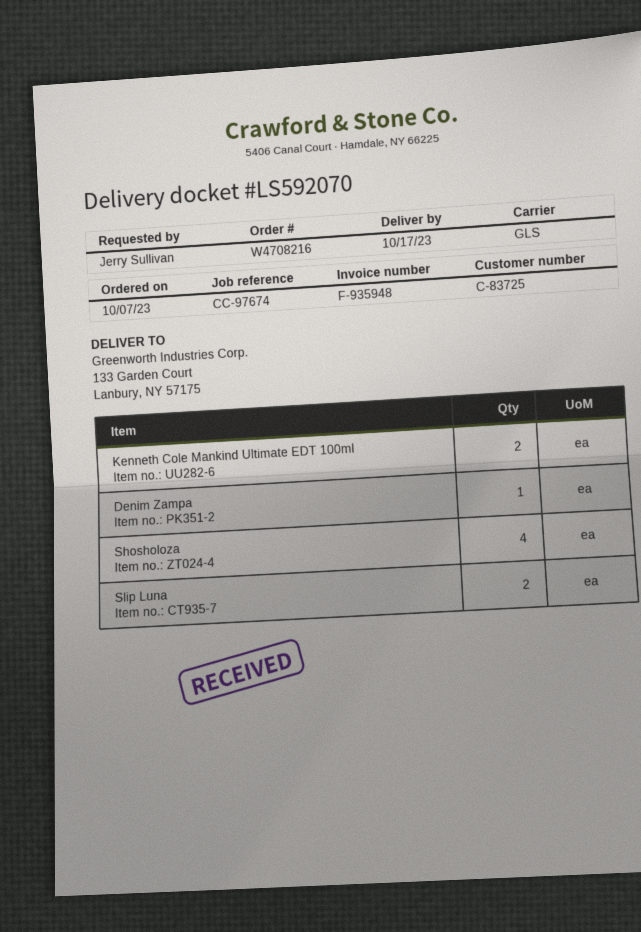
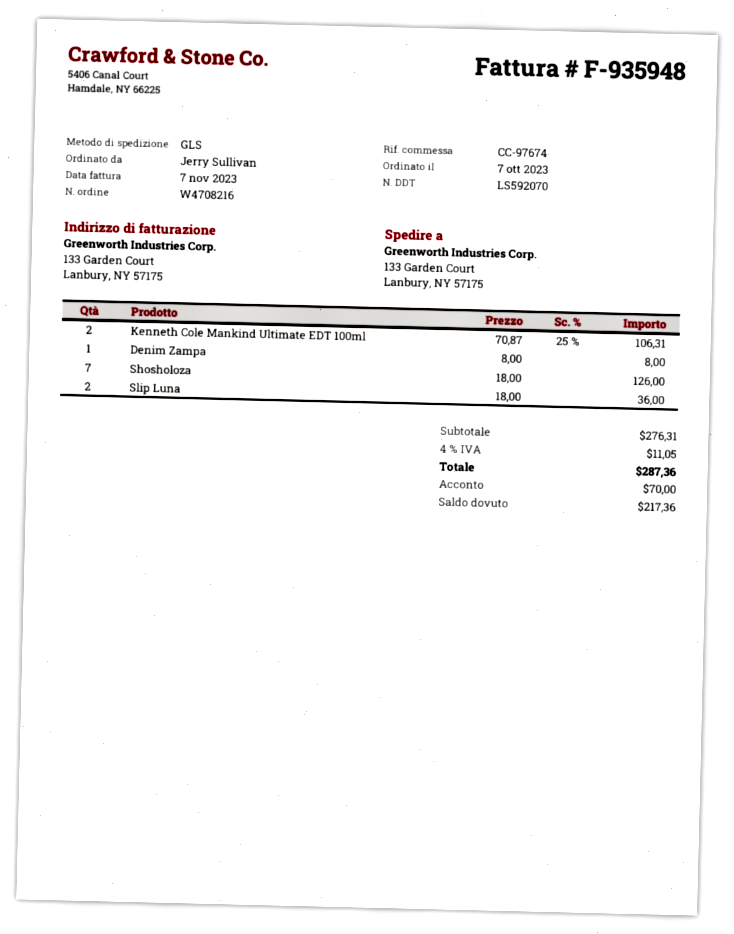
Shosholoza: 4 -> 7

